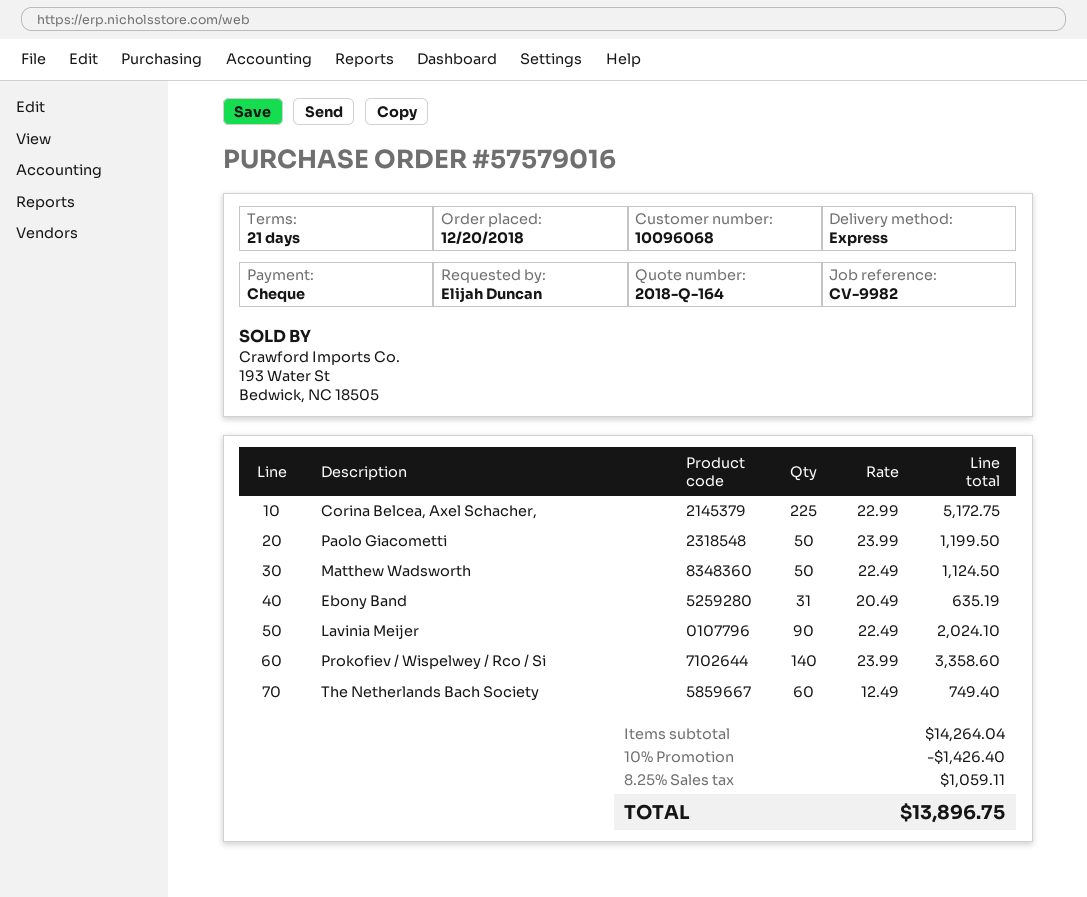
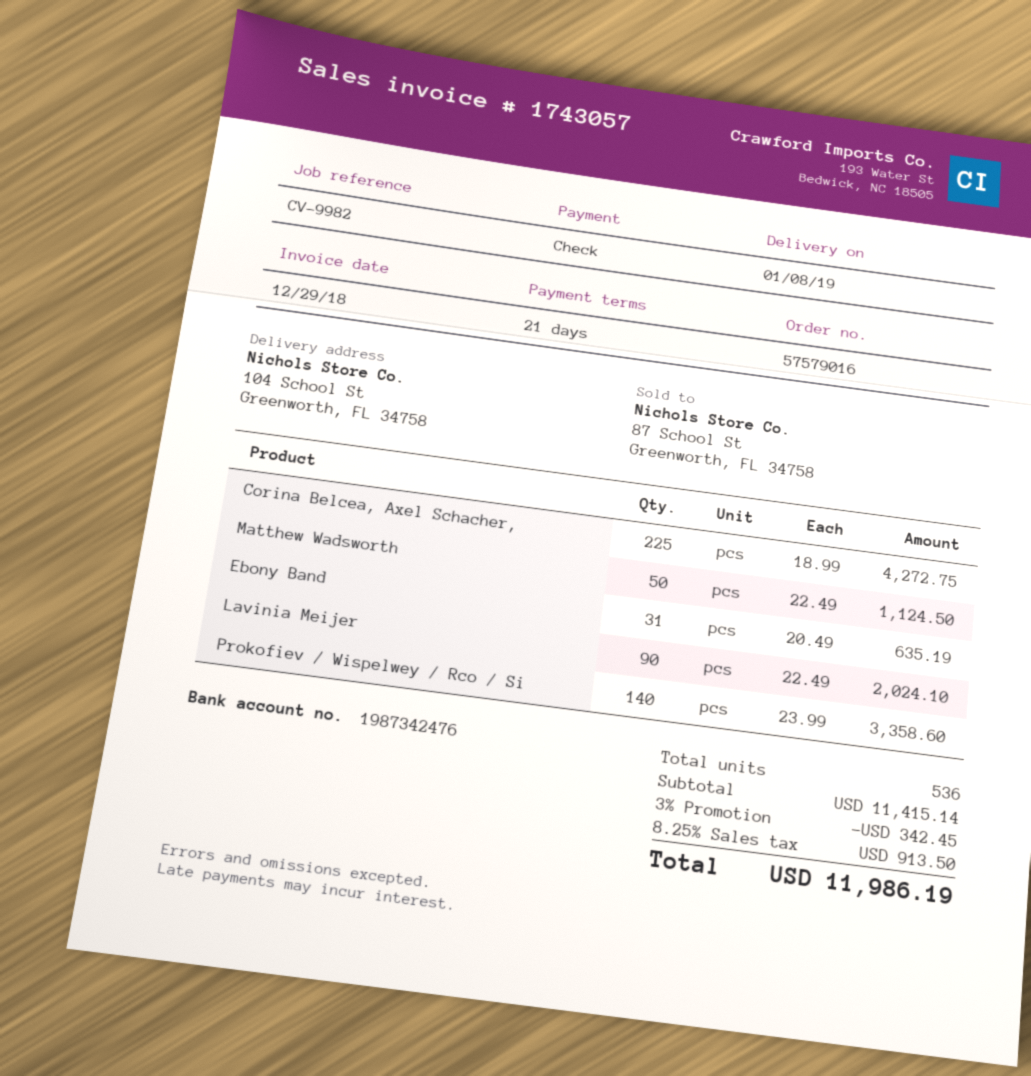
Corina Belcea, Axel Schacher,: 225 x 22.99 = 5172.75 -> 225 x 18.99 = 4272.75
Paolo Giacometti: 50 x 23.99 = 1199.50 -> none
The Netherlands Bach Society: 60 x 12.49 = 749.40 -> none
subtotal: 14264.04 -> 11415.14
discount: 10% = 1426.40 -> 3% = 342.45
tax: 8.25% = 1059.11 -> 8.25% = 913.50
total: 13896.75 -> 11986.19

